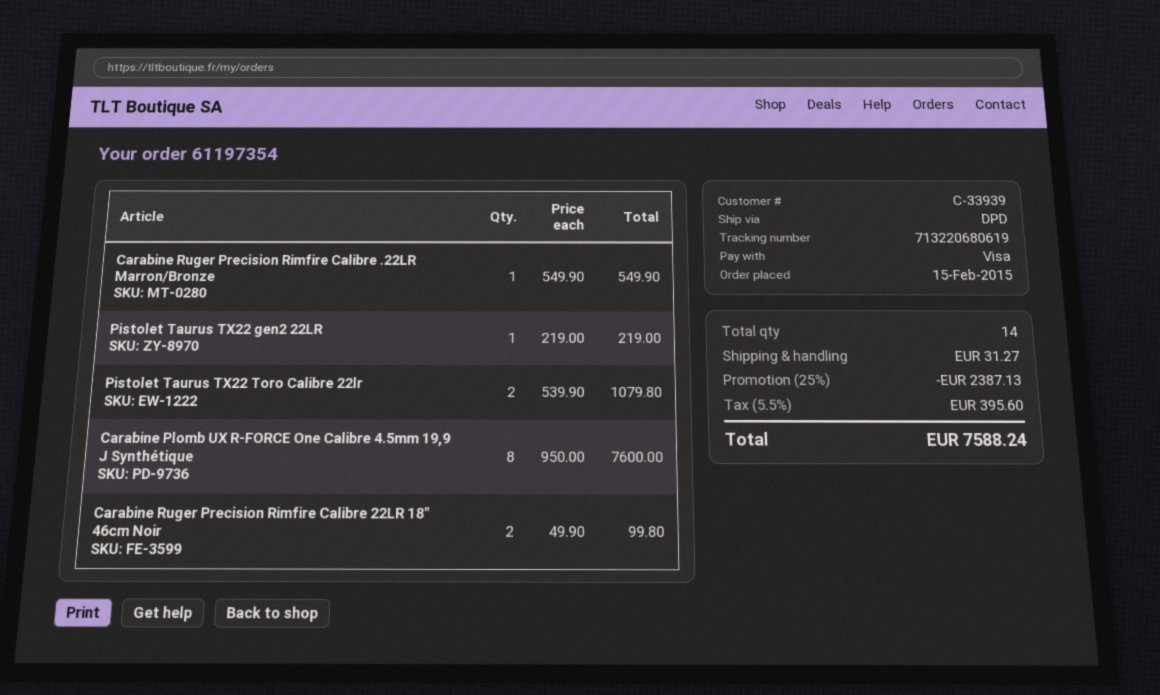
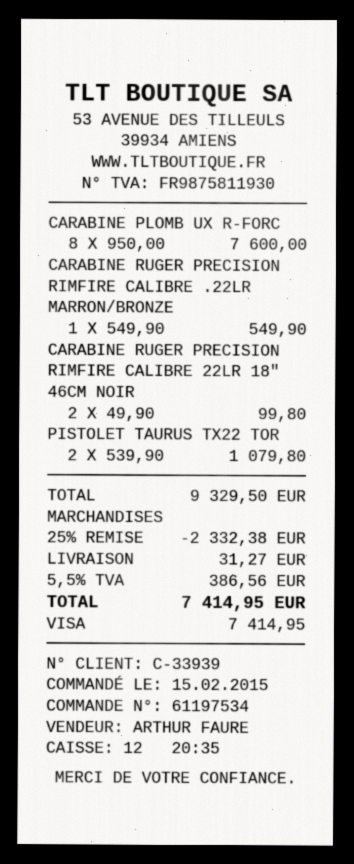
order number: 61197354 -> 61197534
Pistolet Taurus TX22 gen2 22LR: 1 x 219.00 = 219.00 -> none
discount: 25% = 2387.13 -> 25% = 2332.38
tax: 5.5% = 395.60 -> 5.5% = 386.56
total: 7588.24 -> 7414.95

